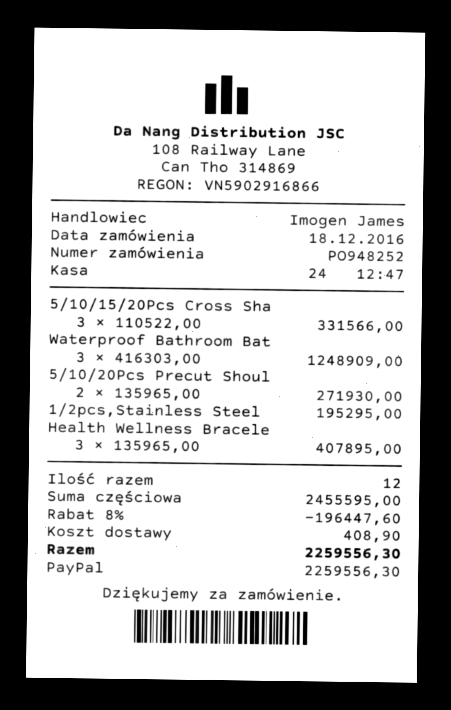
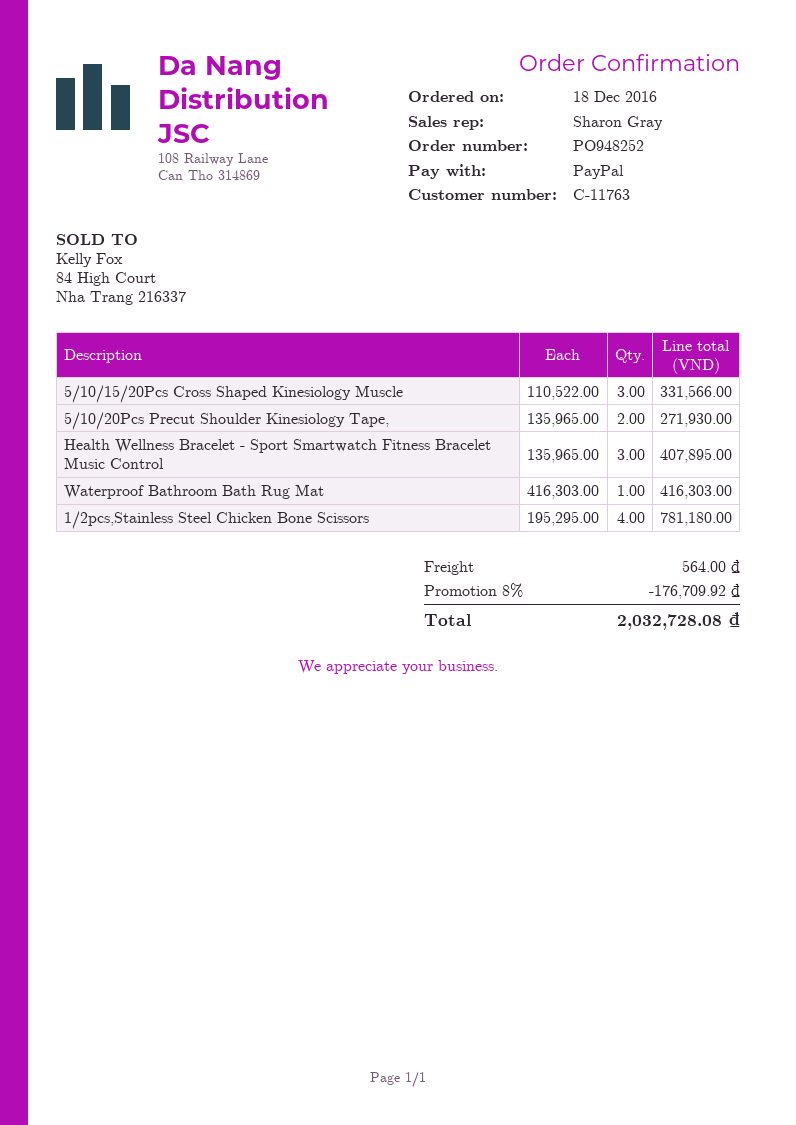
sales rep: Imogen James -> Sharon Gray
Waterproof Bathroom Bat: 3 x 416303.00 = 1248909.00 -> 1 x 416303.00 = 416303.00
1/2pcs,Stainless Steel: 1 x 195295.00 = 195295.00 -> 4 x 195295.00 = 781180.00
discount: 8% = 196447.60 -> 8% = 176709.92
shipping: 408.90 -> 564.00
total: 2259556.30 -> 2032728.08

